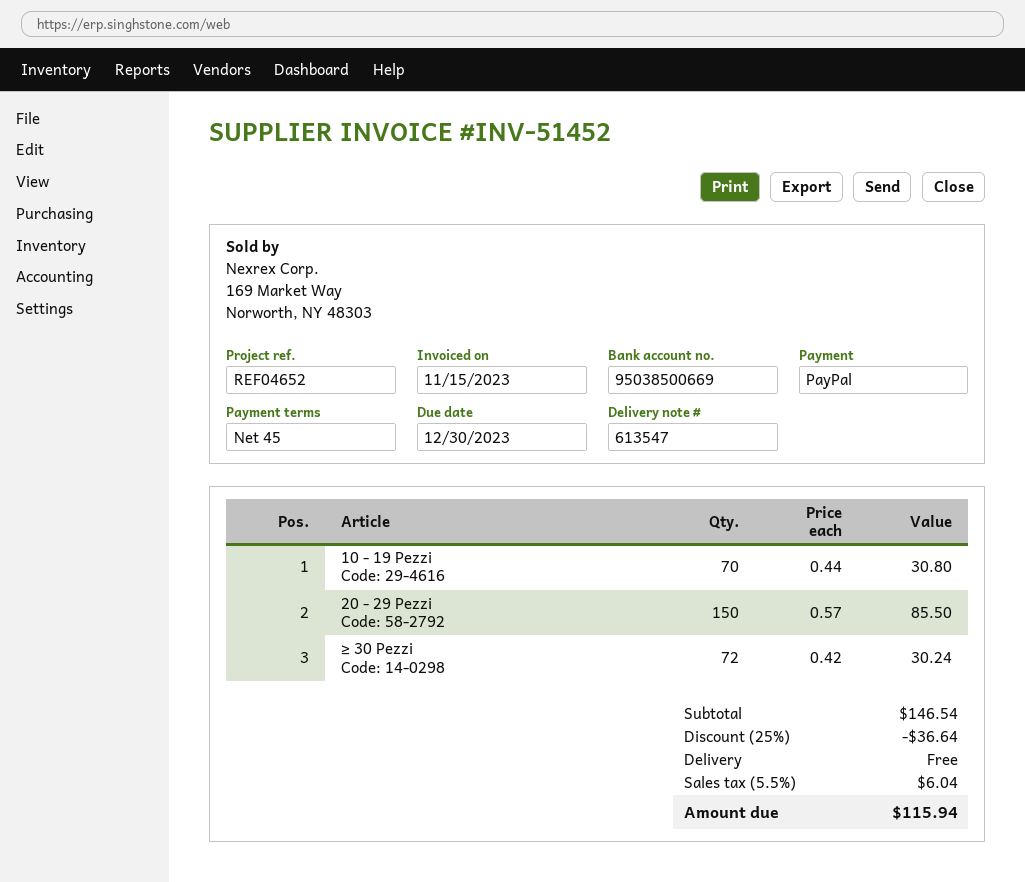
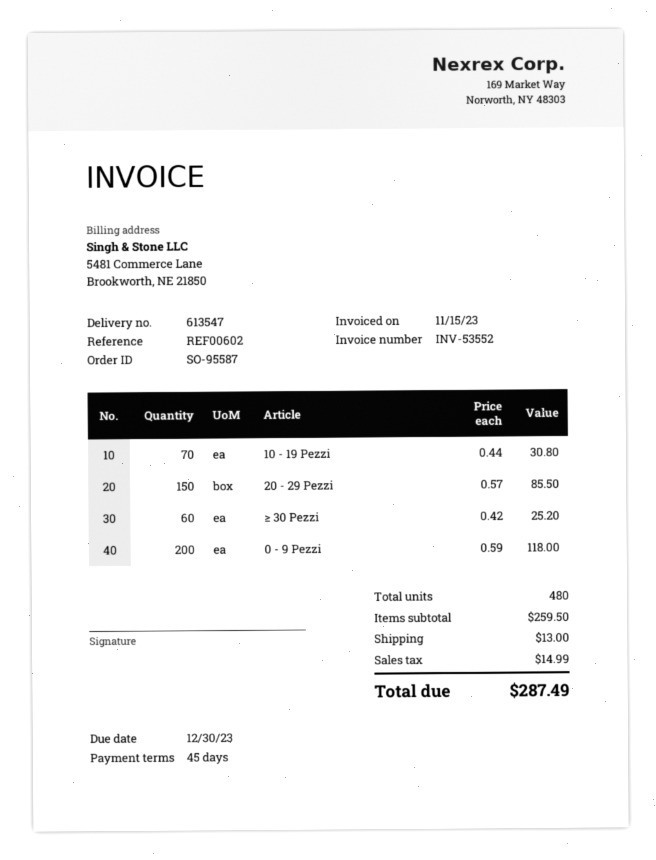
invoice number: INV-51452 -> INV-53552
reference: REF04652 -> REF00602
≥ 30 Pezzi: 72 x 0.42 = 30.24 -> 60 x 0.42 = 25.20
0 - 9 Pezzi: none -> 200 x 0.59 = 118.00
subtotal: 146.54 -> 259.50
discount: 25% = 36.64 -> none
shipping: 0.00 -> 13.00
tax: 6.04 -> 14.99
total: 115.94 -> 287.49

